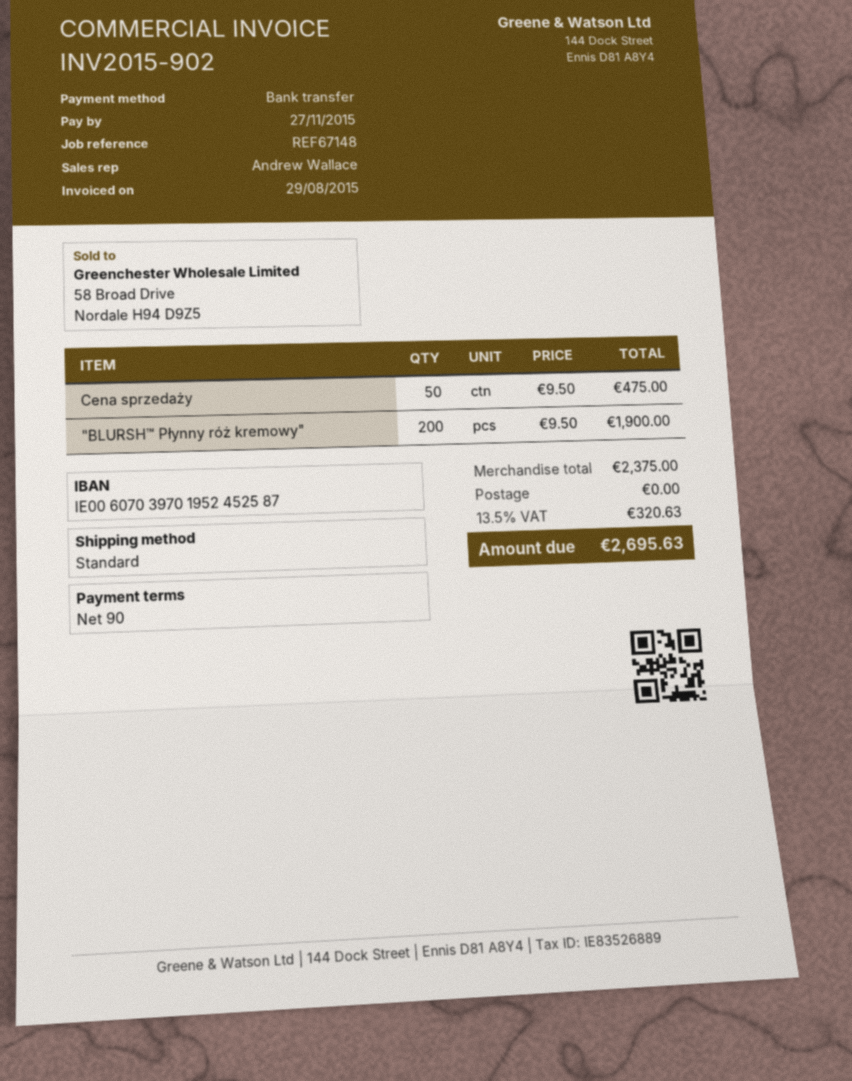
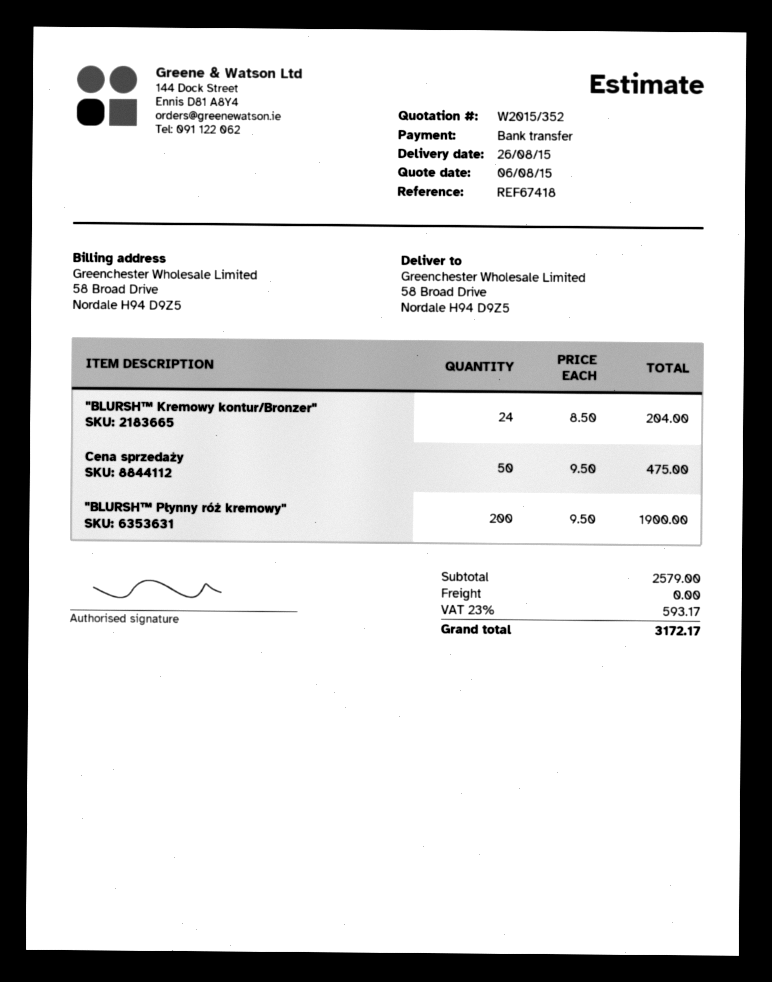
reference: REF67148 -> REF67418
"BLURSH™ Kremowy kontur/Bronzer": none -> 24 x 8.50 = 204.00
subtotal: 2375.00 -> 2579.00
tax: 13.5% = 320.63 -> 23% = 593.17
total: 2695.63 -> 3172.17

